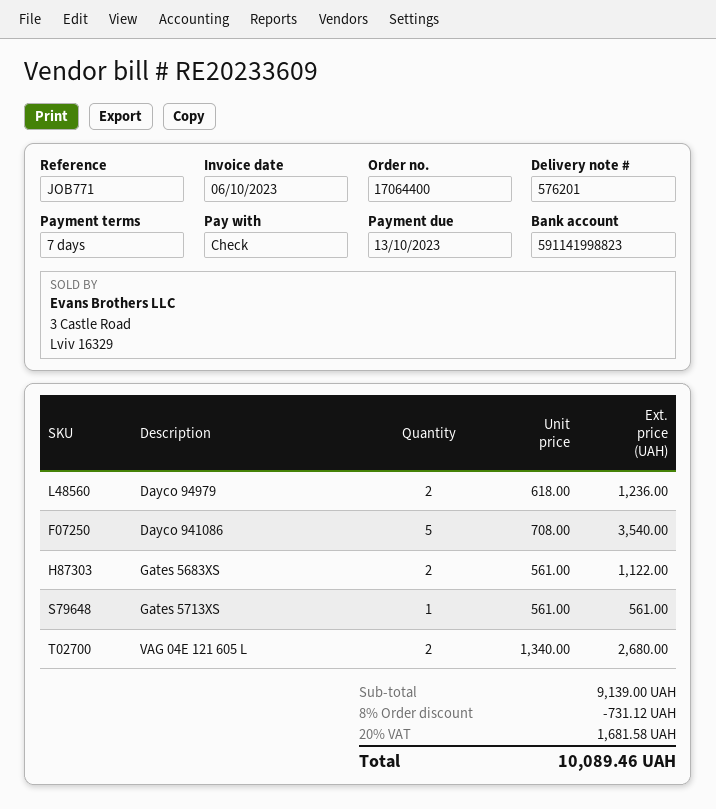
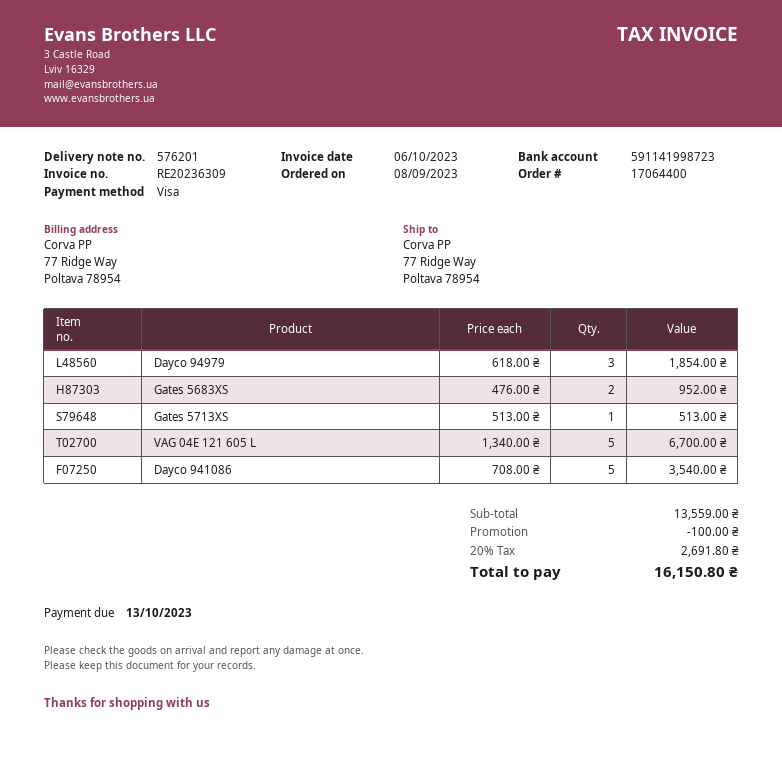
invoice number: RE20233609 -> RE20236309
payment method: cheque -> Visa
bank account: 591141998823 -> 591141998723
Dayco 94979: 2 x 618.00 = 1236.00 -> 3 x 618.00 = 1854.00
Gates 5683XS: 2 x 561.00 = 1122.00 -> 2 x 476.00 = 952.00
Gates 5713XS: 1 x 561.00 = 561.00 -> 1 x 513.00 = 513.00
VAG 04E 121 605 L: 2 x 1340.00 = 2680.00 -> 5 x 1340.00 = 6700.00
subtotal: 9139.00 -> 13559.00
discount: 731.12 -> 100.00
tax: 20% = 1681.58 -> 20% = 2691.80
total: 10089.46 -> 16150.80

